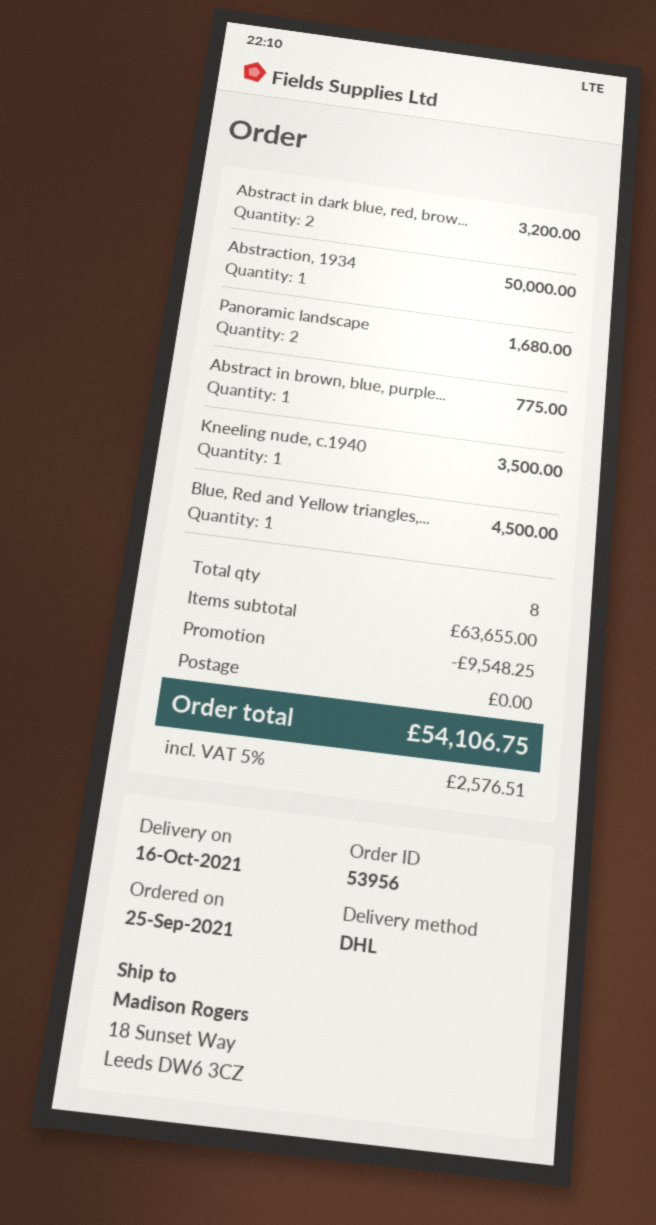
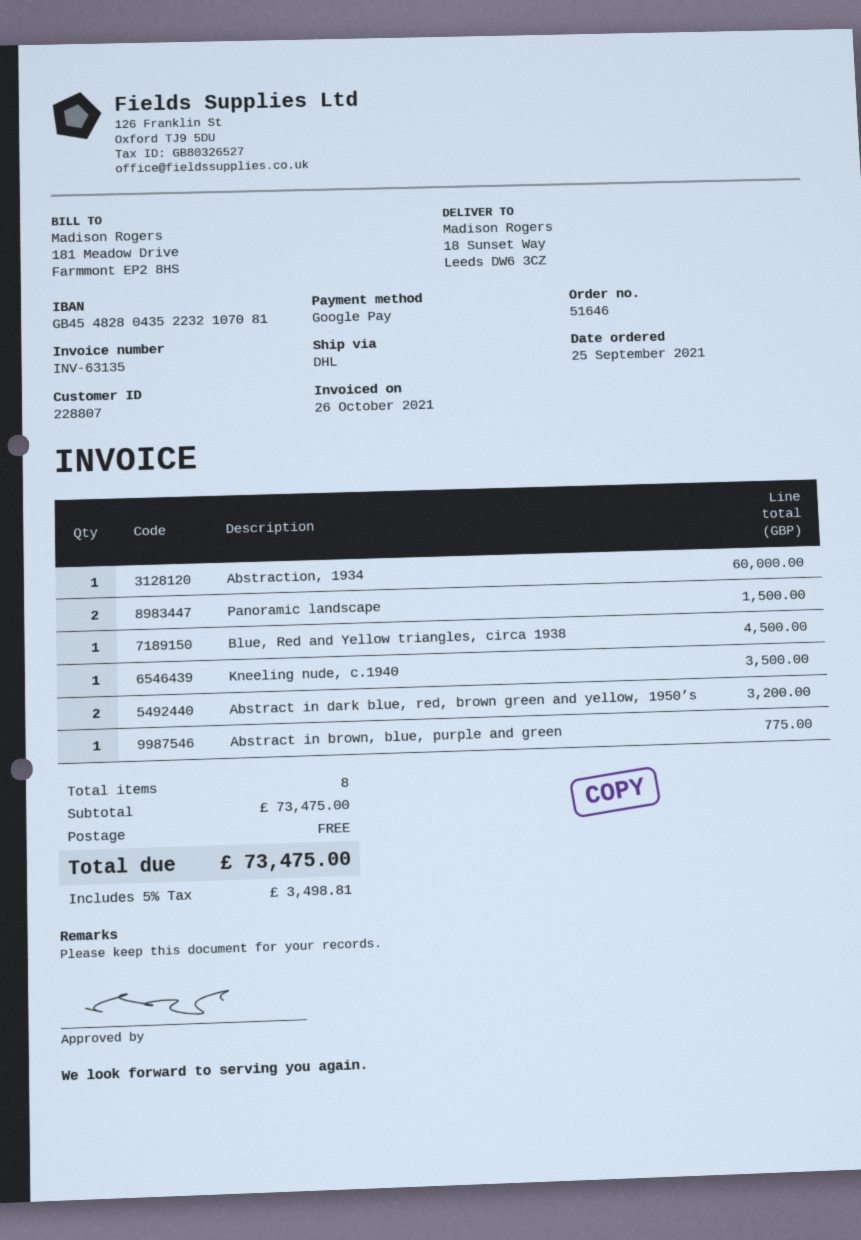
order number: 53956 -> 51646
Abstraction, 1934: 1 for 50000.00 -> 1 for 60000.00
Panoramic landscape: 2 for 1680.00 -> 2 for 1500.00
subtotal: 63655.00 -> 73475.00
discount: 9548.25 -> none
tax: 5% = 2576.51 -> 5% = 3498.81
total: 54106.75 -> 73475.00

